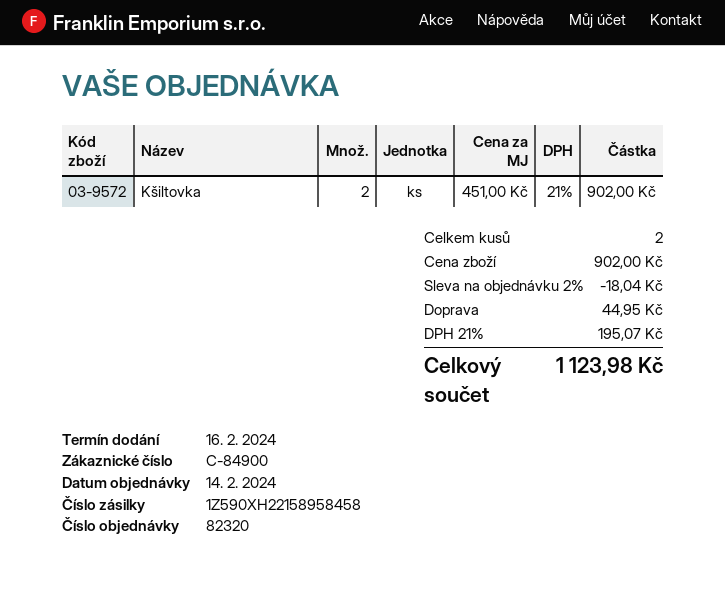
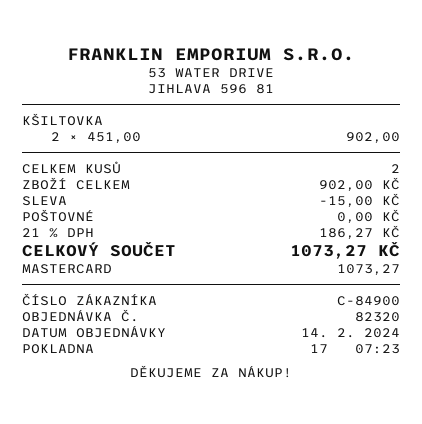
discount: 18.04 -> 15.00
shipping: 44.95 -> 0.00
tax: 21% = 195.07 -> 21% = 186.27
total: 1123.98 -> 1073.27

